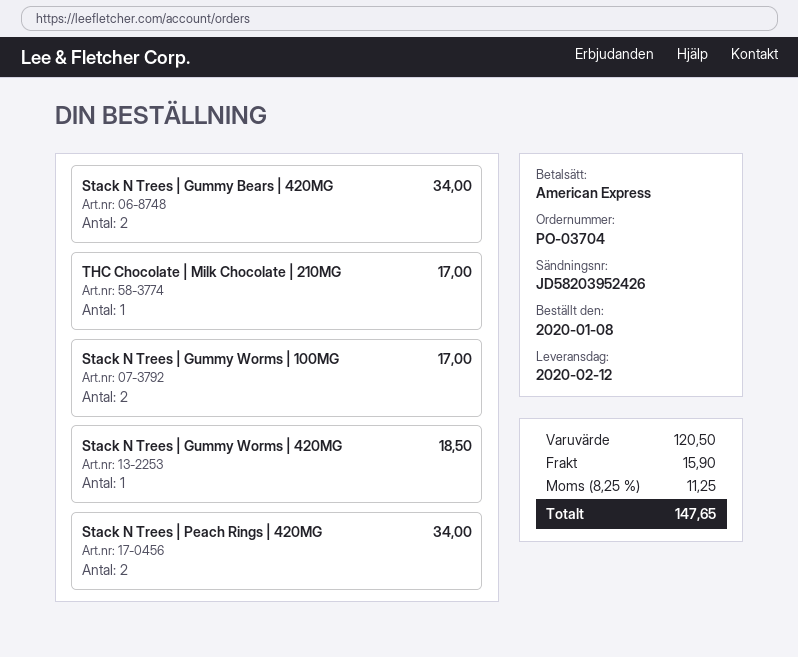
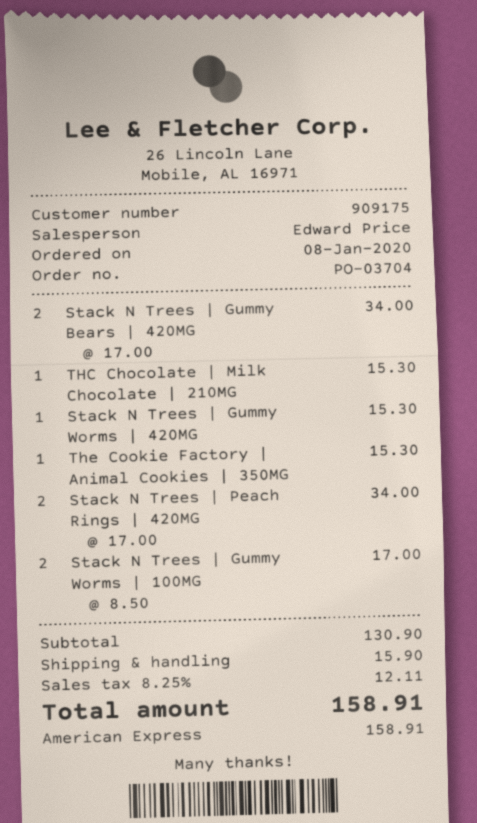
THC Chocolate | Milk Chocolate | 210MG: 1 for 17.00 -> 1 for 15.30
Stack N Trees | Gummy Worms | 420MG: 1 for 18.50 -> 1 for 15.30
The Cookie Factory | Animal Cookies | 350MG: none -> 1 for 15.30
subtotal: 120.50 -> 130.90
tax: 8.25% = 11.25 -> 8.25% = 12.11
total: 147.65 -> 158.91

